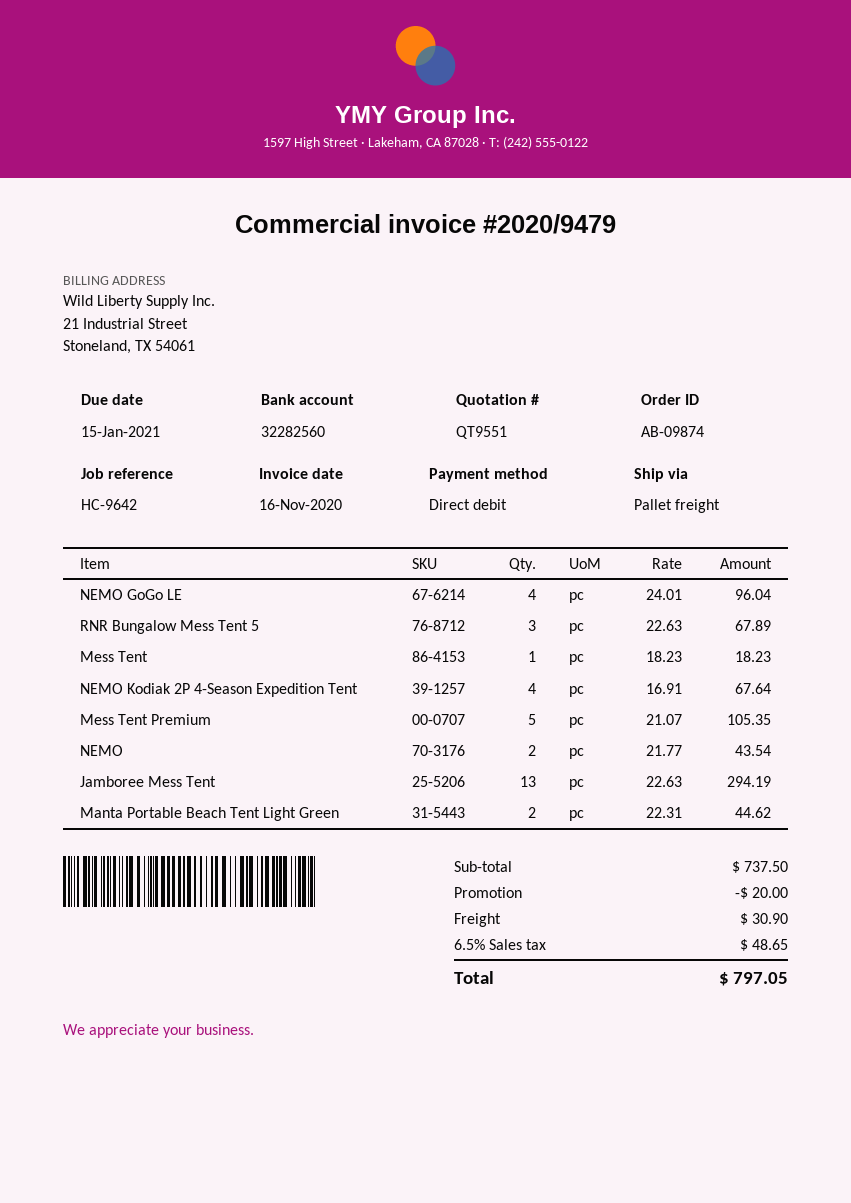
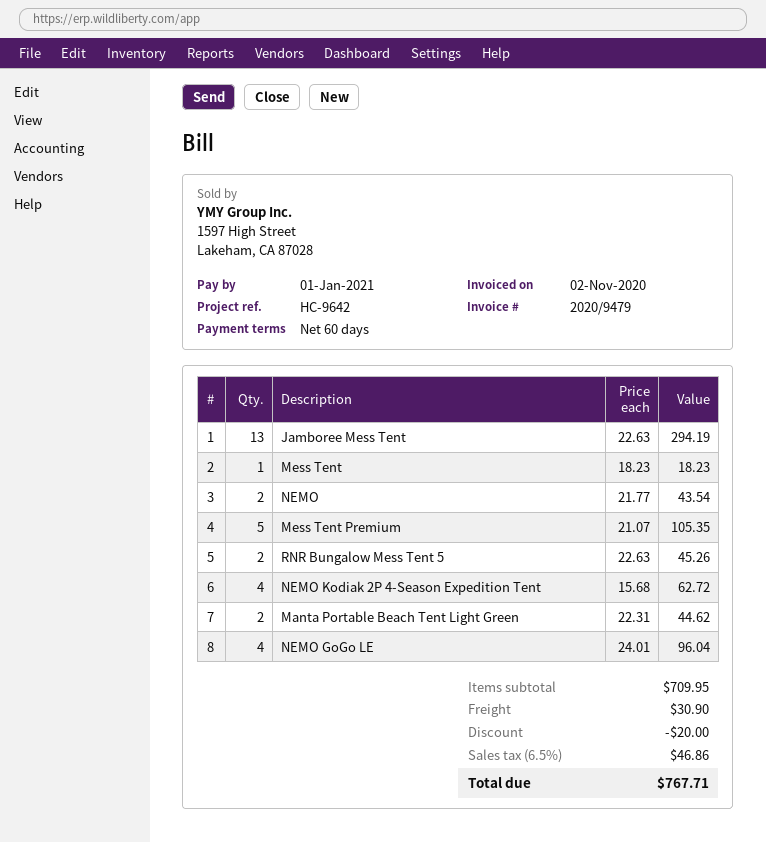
invoice date: 2020-11-16 -> 2020-11-02
due date: 2021-01-15 -> 2021-01-01
RNR Bungalow Mess Tent 5: 3 x 22.63 = 67.89 -> 2 x 22.63 = 45.26
NEMO Kodiak 2P 4-Season Expedition Tent: 4 x 16.91 = 67.64 -> 4 x 15.68 = 62.72
subtotal: 737.50 -> 709.95
tax: 6.5% = 48.65 -> 6.5% = 46.86
total: 797.05 -> 767.71

